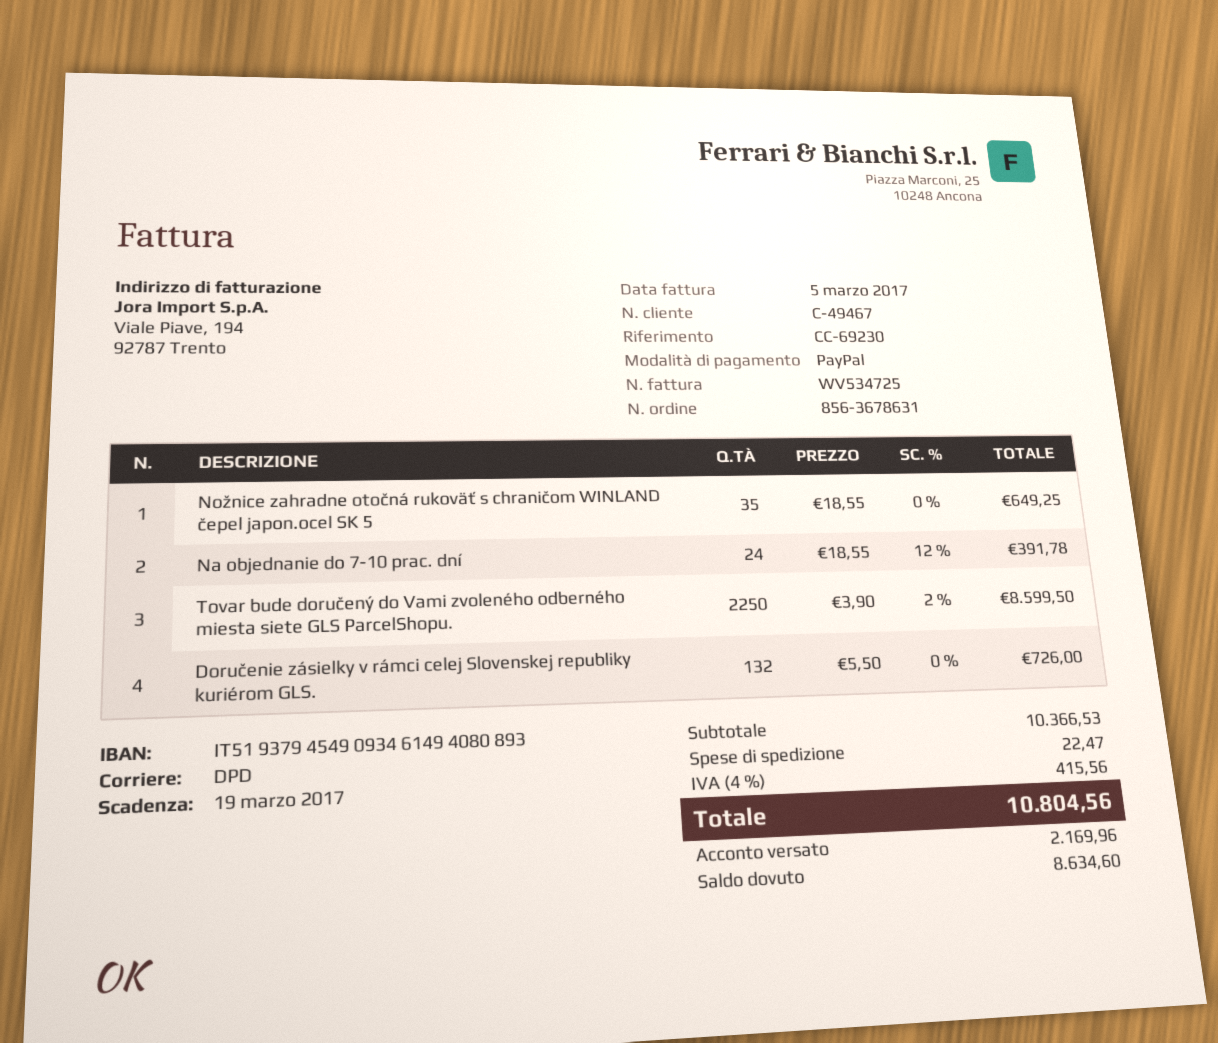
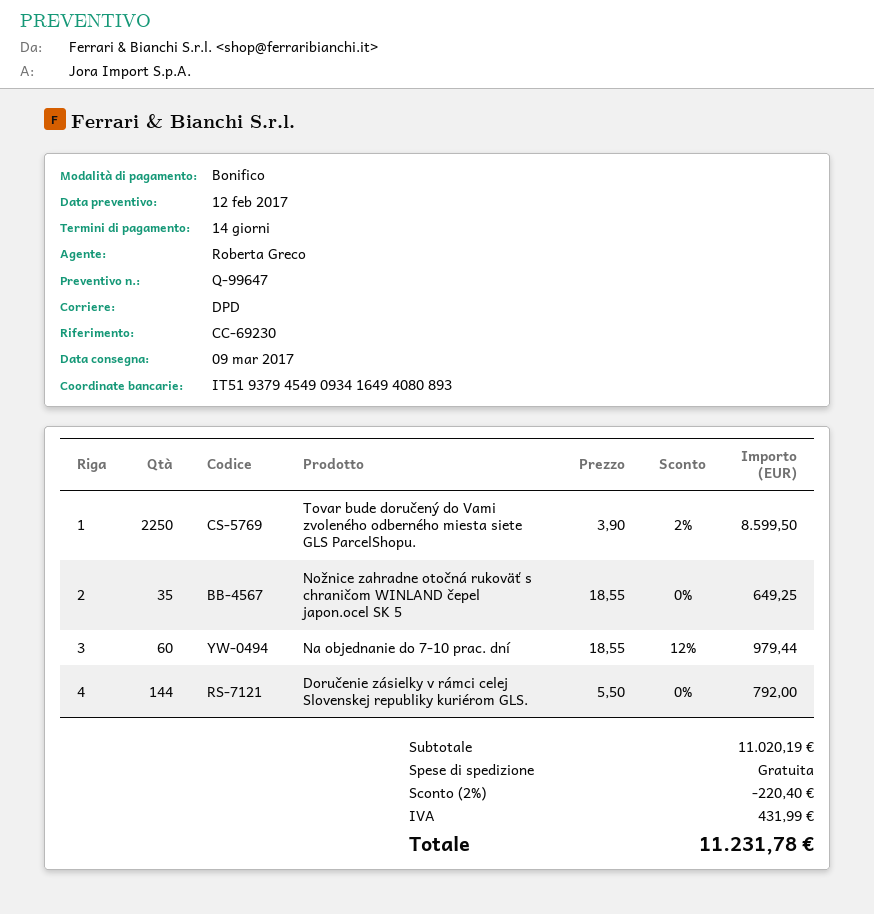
payment method: PayPal -> bank transfer
bank account: IT5193794549093461494080893 -> IT5193794549093416494080893
Na objednanie do 7-10 prac. dní: 24 x 18.55 - 12% = 391.78 -> 60 x 18.55 - 12% = 979.44
Doručenie zásielky v rámci celej Slovenskej republiky kuriérom GLS.: 132 x 5.50 = 726.00 -> 144 x 5.50 = 792.00
subtotal: 10366.53 -> 11020.19
discount: none -> 2% = 220.40
shipping: 22.47 -> 0.00
tax: 415.56 -> 431.99
total: 10804.56 -> 11231.78

